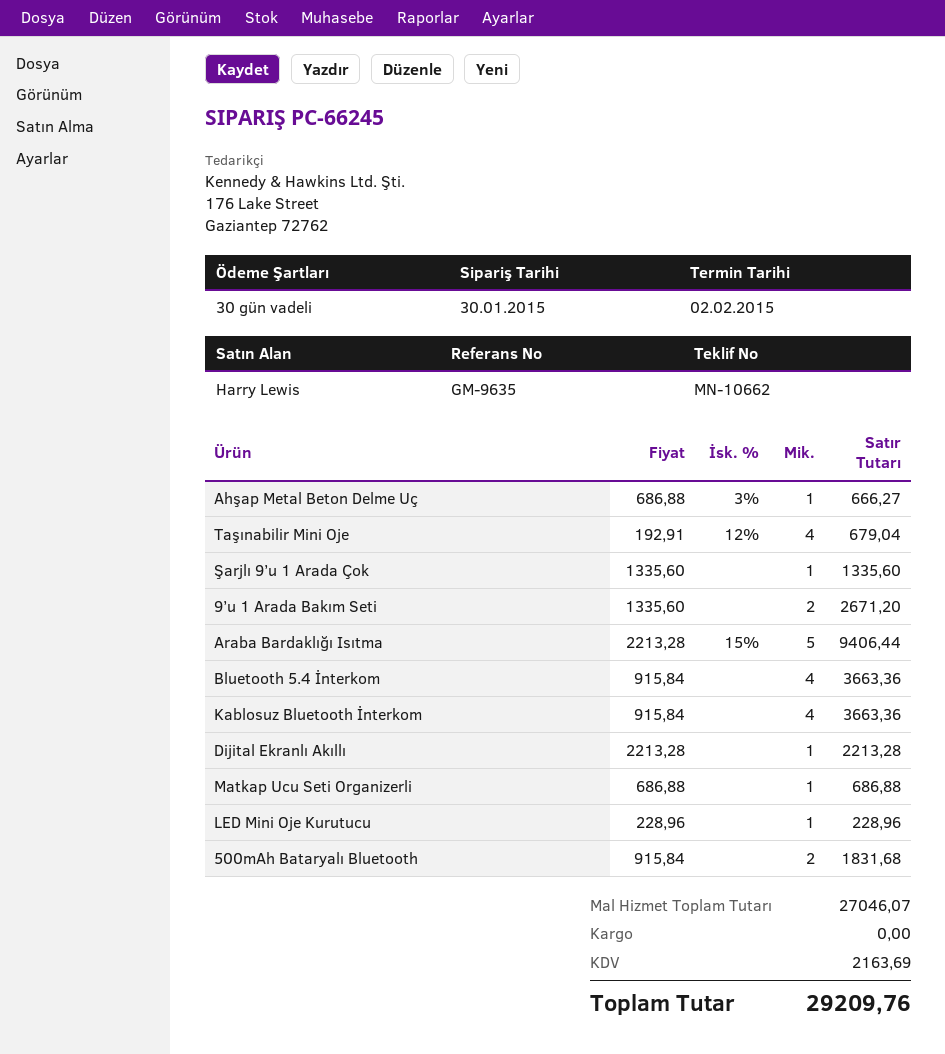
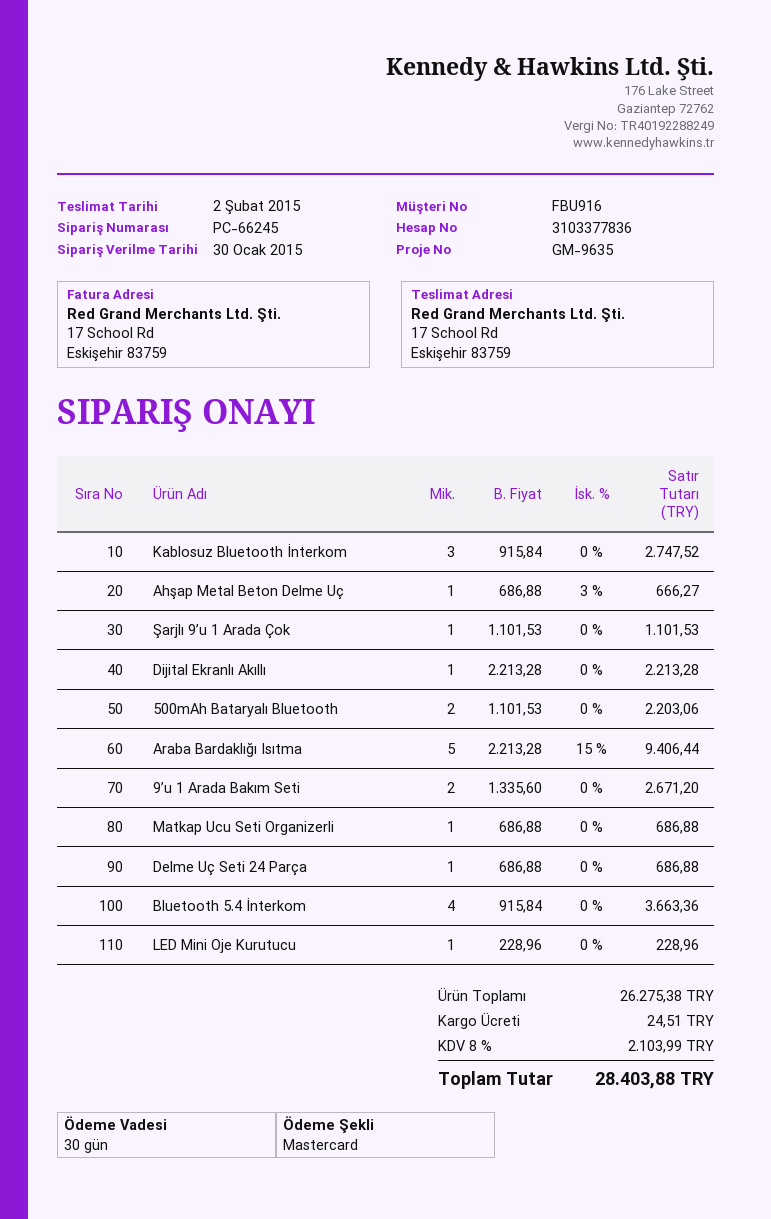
Taşınabilir Mini Oje: 4 x 192.91 - 12% = 679.04 -> none
Şarjlı 9’u 1 Arada Çok: 1 x 1335.60 = 1335.60 -> 1 x 1101.53 = 1101.53
Kablosuz Bluetooth İnterkom: 4 x 915.84 = 3663.36 -> 3 x 915.84 = 2747.52
500mAh Bataryalı Bluetooth: 2 x 915.84 = 1831.68 -> 2 x 1101.53 = 2203.06
Delme Uç Seti 24 Parça: none -> 1 x 686.88 = 686.88
subtotal: 27046.07 -> 26275.38
shipping: 0.00 -> 24.51
tax: 2163.69 -> 2103.99
total: 29209.76 -> 28403.88

